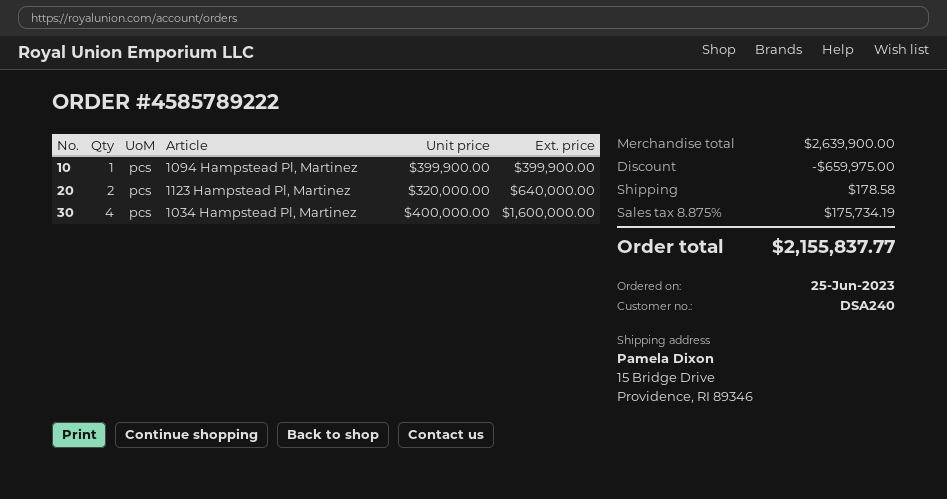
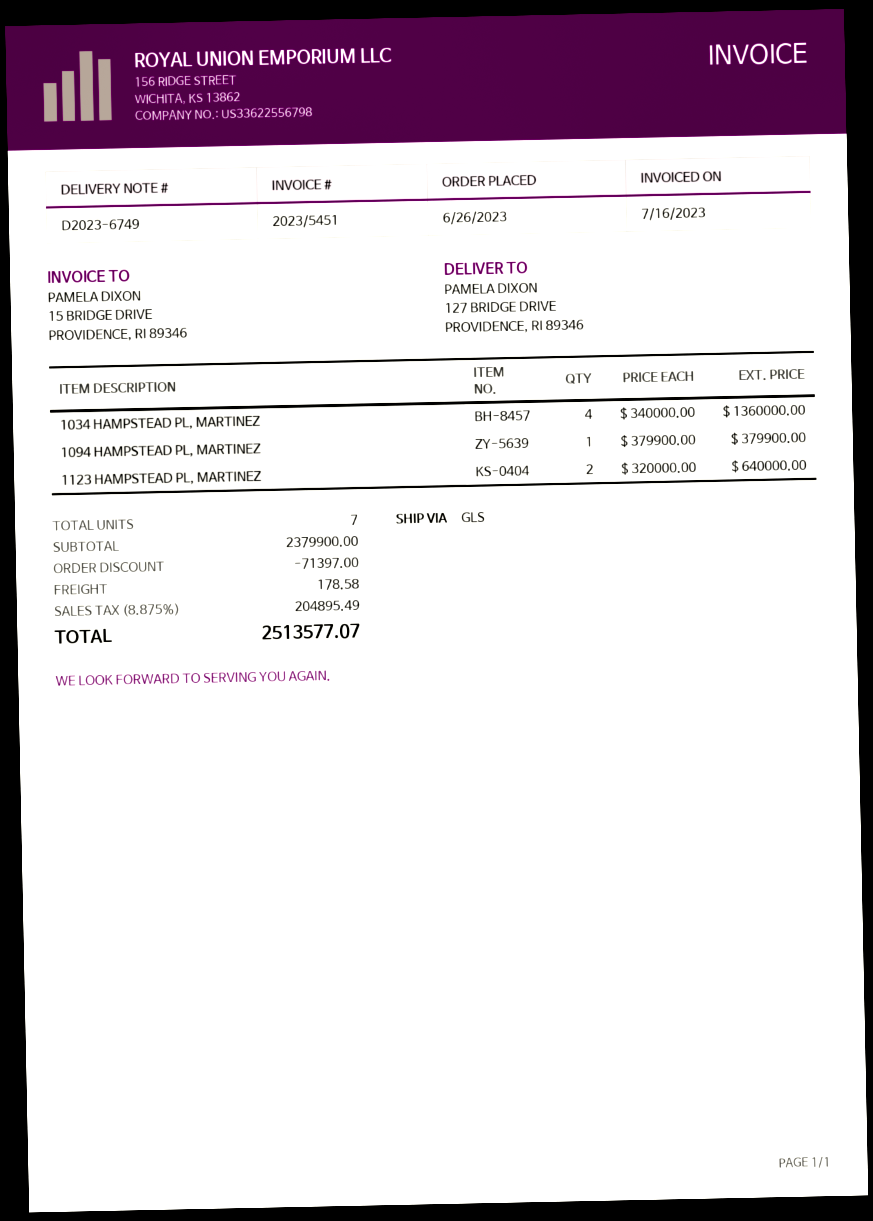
order date: 2023-06-25 -> 2023-06-26
ship to: 15 Bridge Drive, Providence, RI 89346 -> 127 BRIDGE DRIVE, PROVIDENCE, RI 89346
1094 Hampstead Pl, Martinez: 1 x 399900.00 = 399900.00 -> 1 x 379900.00 = 379900.00
1034 Hampstead Pl, Martinez: 4 x 400000.00 = 1600000.00 -> 4 x 340000.00 = 1360000.00
subtotal: 2639900.00 -> 2379900.00
discount: 659975.00 -> 71397.00
tax: 8.875% = 175734.19 -> 8.875% = 204895.49
total: 2155837.77 -> 2513577.07

